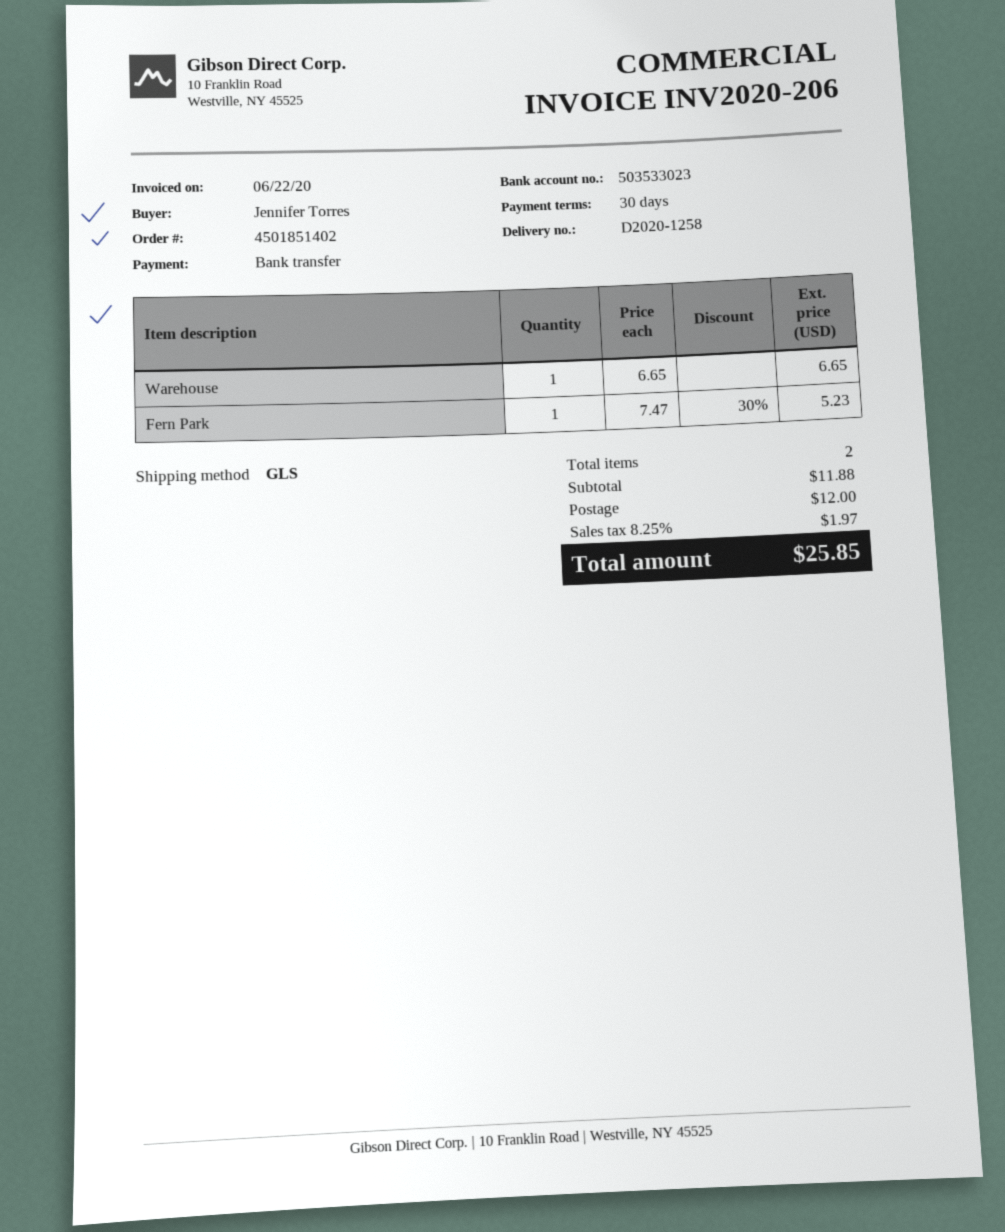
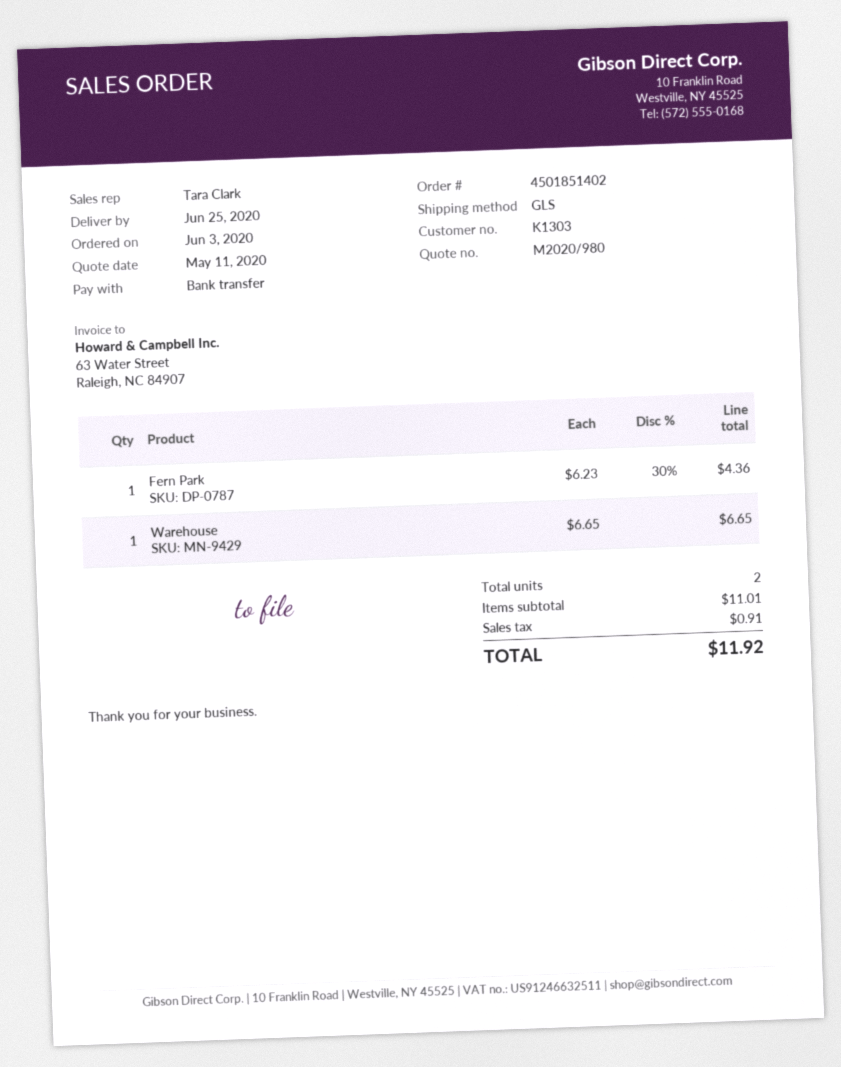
Fern Park: 1 x 7.47 - 30% = 5.23 -> 1 x 6.23 - 30% = 4.36
subtotal: 11.88 -> 11.01
shipping: 12.00 -> none
tax: 1.97 -> 0.91
total: 25.85 -> 11.92

